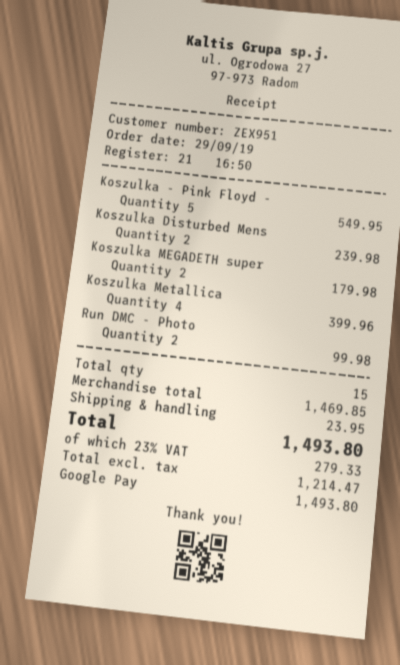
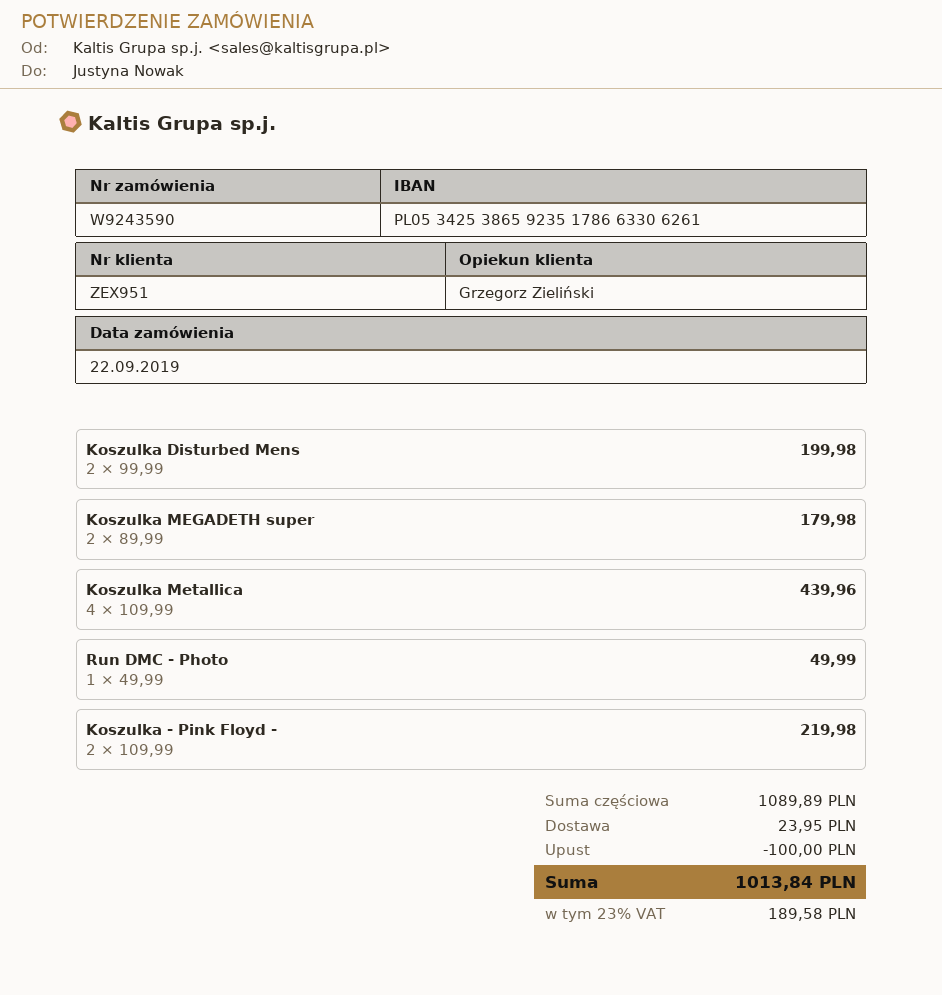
order date: 2019-09-29 -> 2019-09-22
Koszulka - Pink Floyd -: 5 for 549.95 -> 2 for 219.98
Koszulka Disturbed Mens: 2 for 239.98 -> 2 for 199.98
Koszulka Metallica: 4 for 399.96 -> 4 for 439.96
Run DMC - Photo: 2 for 99.98 -> 1 for 49.99
subtotal: 1469.85 -> 1089.89
discount: none -> 100.00
tax: 23% = 279.33 -> 23% = 189.58
total: 1493.80 -> 1013.84

